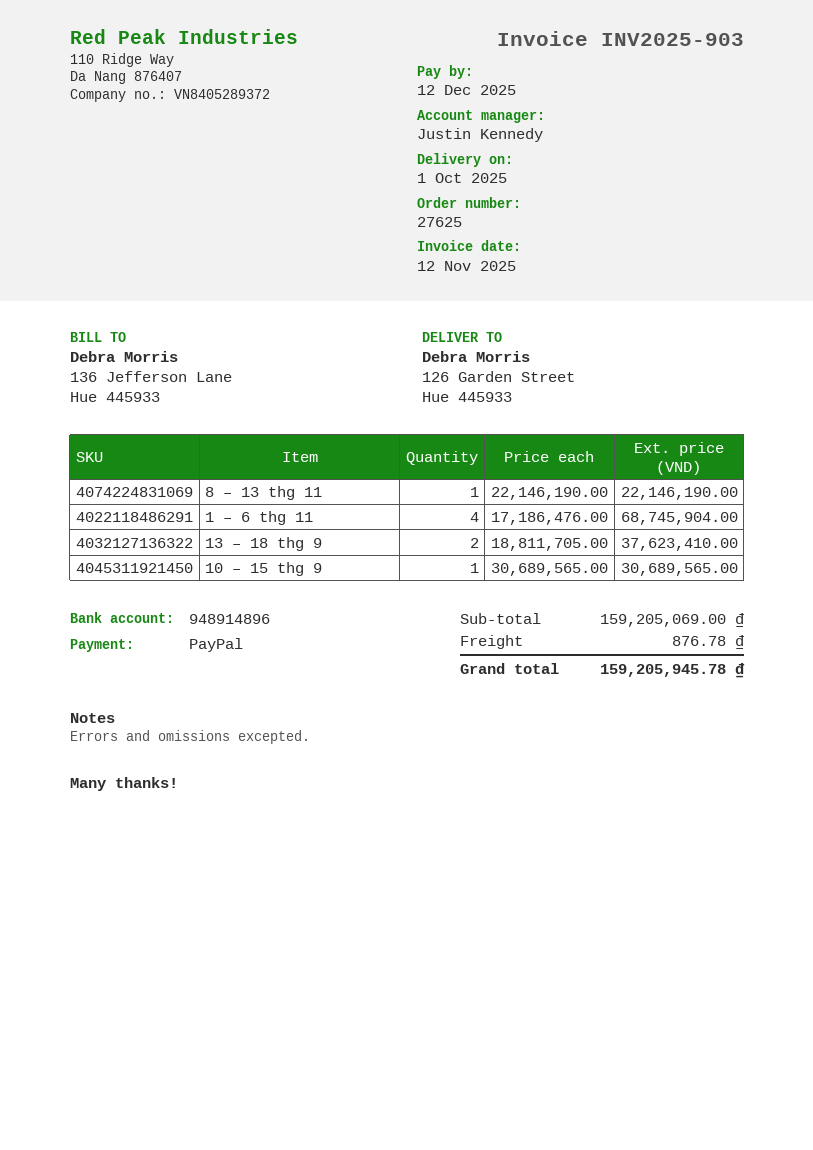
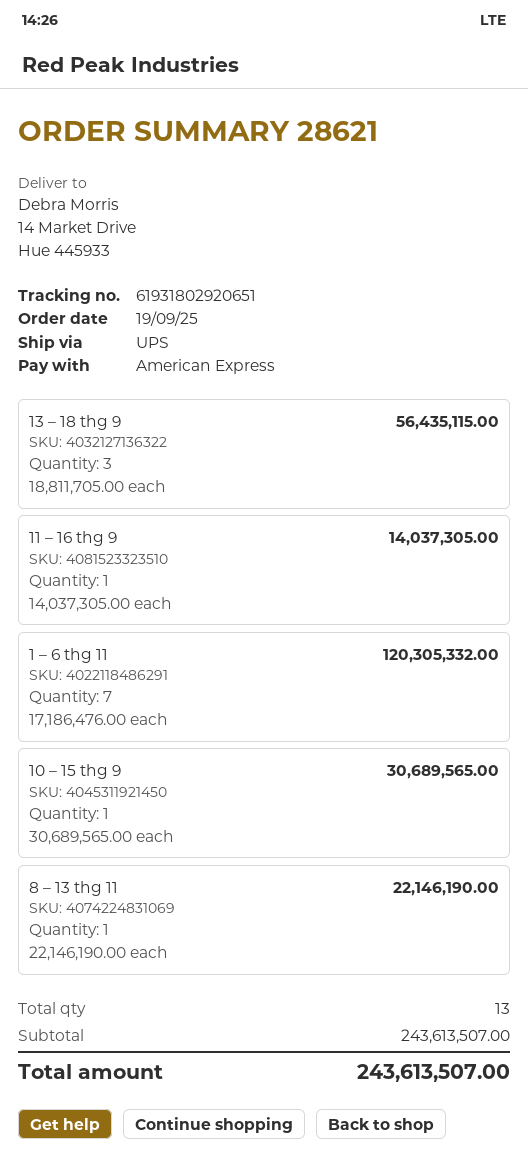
order number: 27625 -> 28621
payment method: PayPal -> American Express
ship to: 126 Garden Street, Hue 445933 -> 14 Market Drive, Hue 445933
1 – 6 thg 11: 4 x 17186476.00 = 68745904.00 -> 7 x 17186476.00 = 120305332.00
13 – 18 thg 9: 2 x 18811705.00 = 37623410.00 -> 3 x 18811705.00 = 56435115.00
11 – 16 thg 9: none -> 1 x 14037305.00 = 14037305.00
subtotal: 159205069.00 -> 243613507.00
shipping: 876.78 -> none
total: 159205945.78 -> 243613507.00

